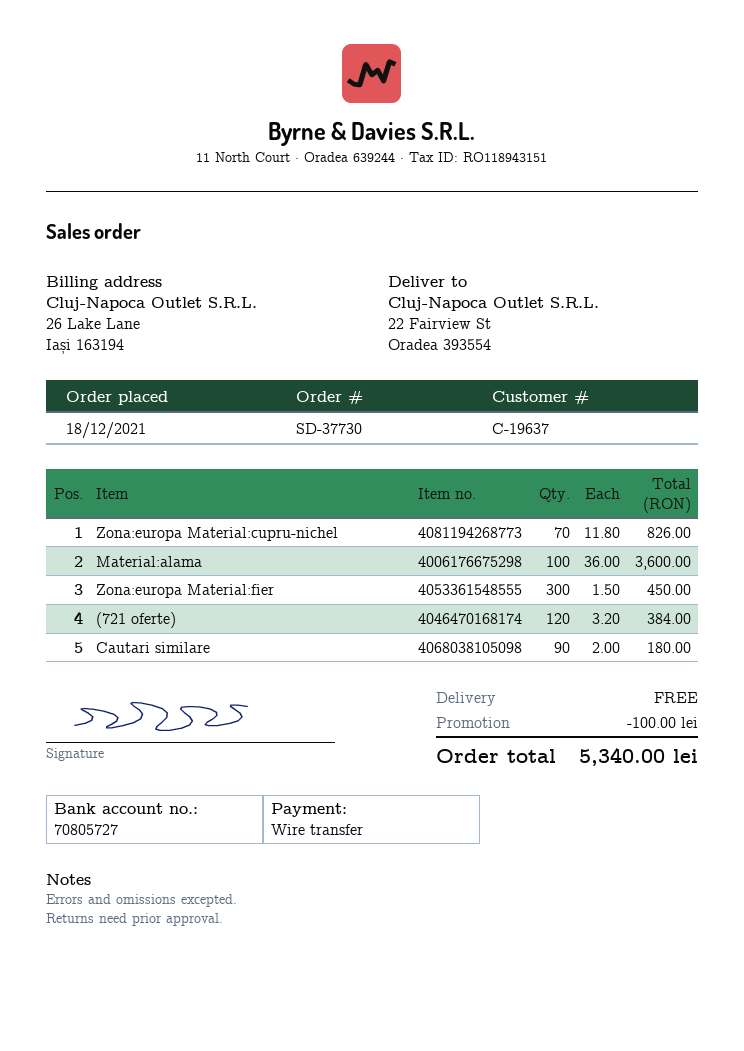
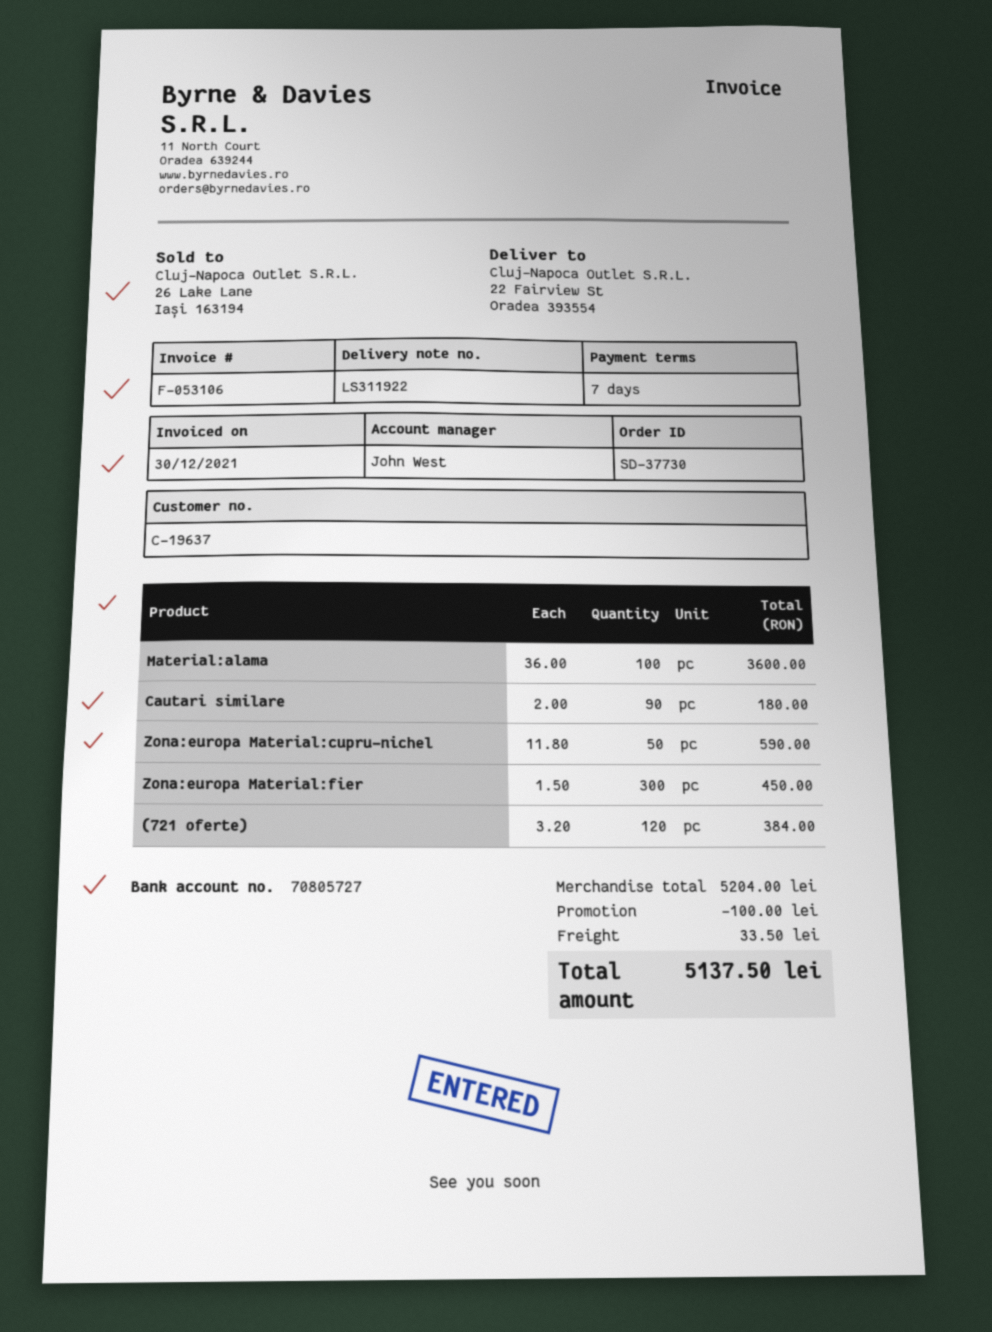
Zona:europa Material:cupru-nichel: 70 x 11.80 = 826.00 -> 50 x 11.80 = 590.00
shipping: 0.00 -> 33.50
total: 5340.00 -> 5137.50

